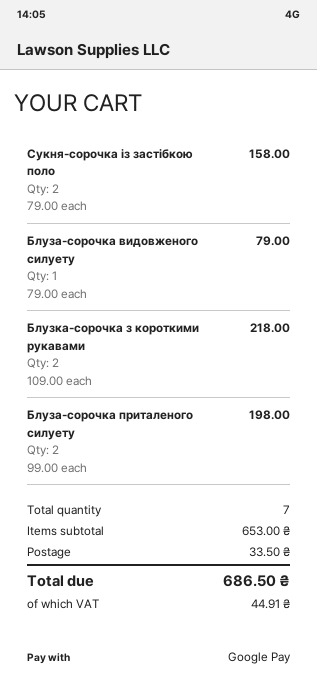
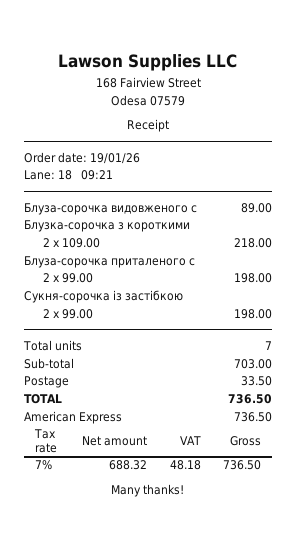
payment method: Google Pay -> American Express
Сукня-сорочка із застібкою поло: 2 x 79.00 = 158.00 -> 2 x 99.00 = 198.00
Блуза-сорочка видовженого силуету: 1 x 79.00 = 79.00 -> 1 x 89.00 = 89.00
subtotal: 653.00 -> 703.00
tax: 44.91 -> 48.18
total: 686.50 -> 736.50

